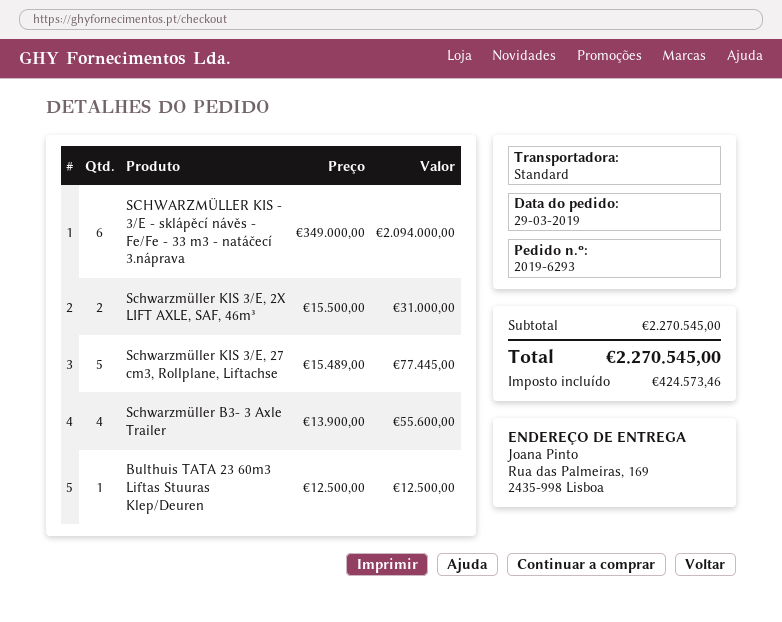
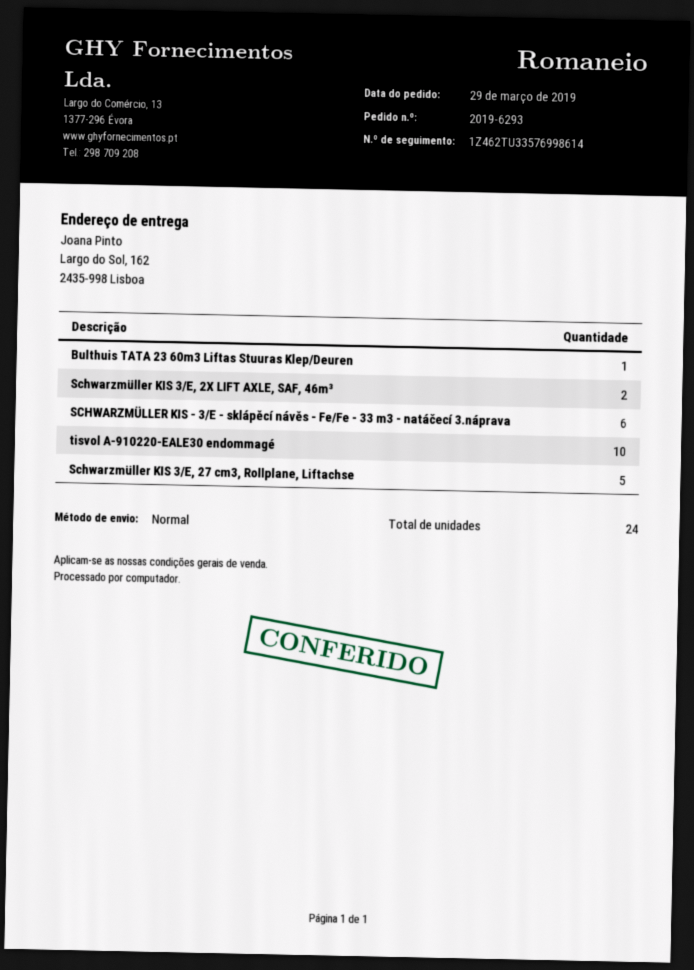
ship to: Rua das Palmeiras, 169, 2435-998 Lisboa -> Largo do Sol, 162, 2435-998 Lisboa
Schwarzmüller B3- 3 Axle Trailer: 4 -> none
tisvol A-910220-EALE30 endommagé: none -> 10

